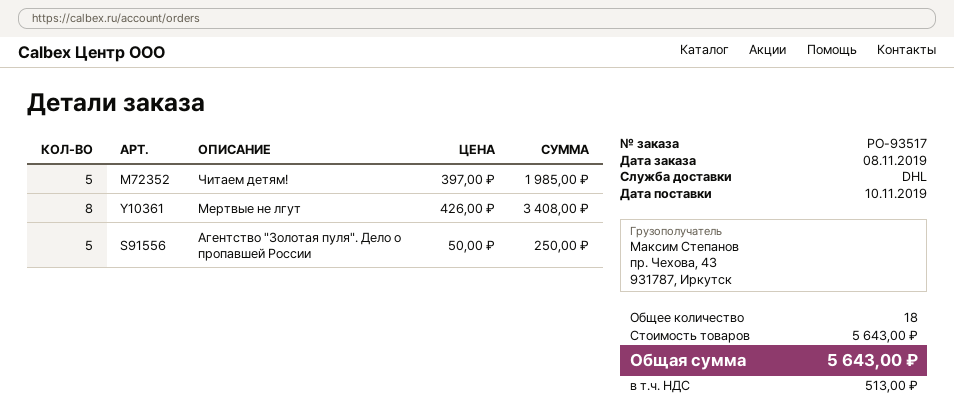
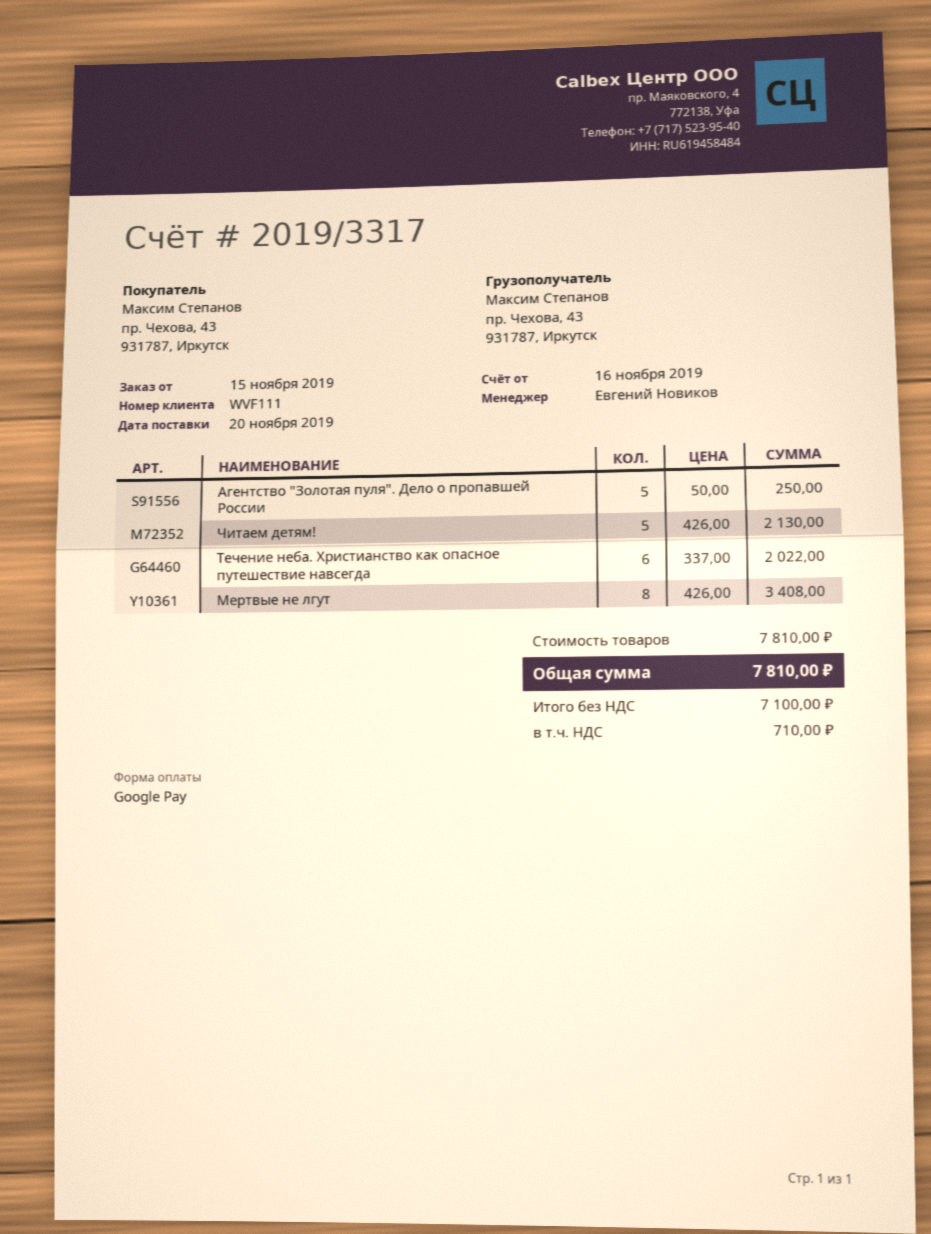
order date: 2019-11-08 -> 2019-11-15
delivery date: 2019-11-10 -> 2019-11-20
Читаем детям!: 5 x 397.00 = 1985.00 -> 5 x 426.00 = 2130.00
Течение неба. Христианство как опасное путешествие навсегда: none -> 6 x 337.00 = 2022.00
subtotal: 5643.00 -> 7810.00
tax: 513.00 -> 710.00
total: 5643.00 -> 7810.00

